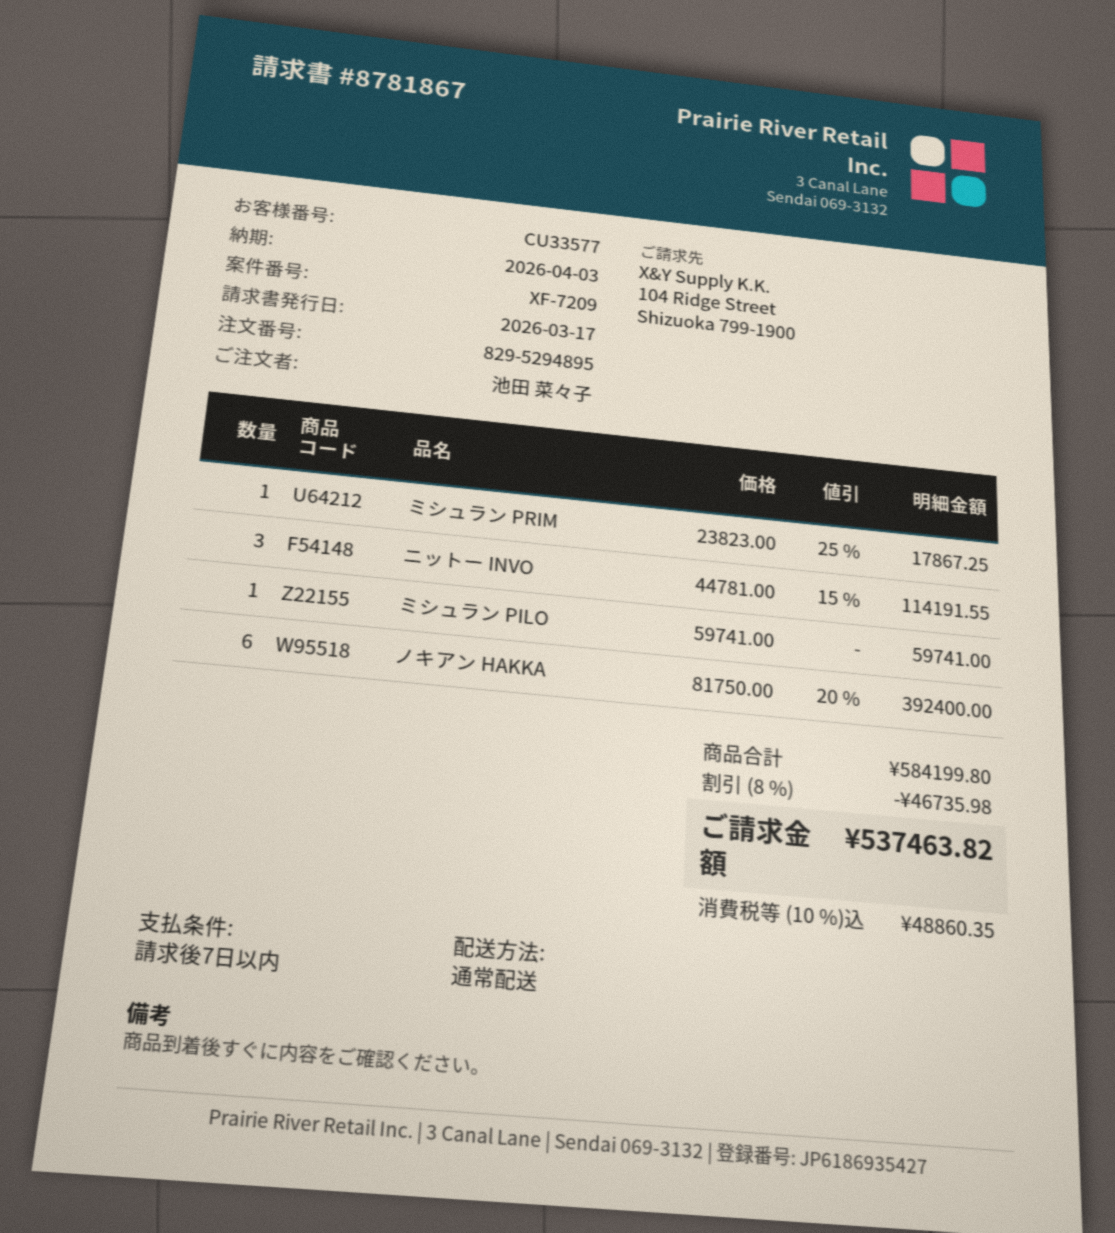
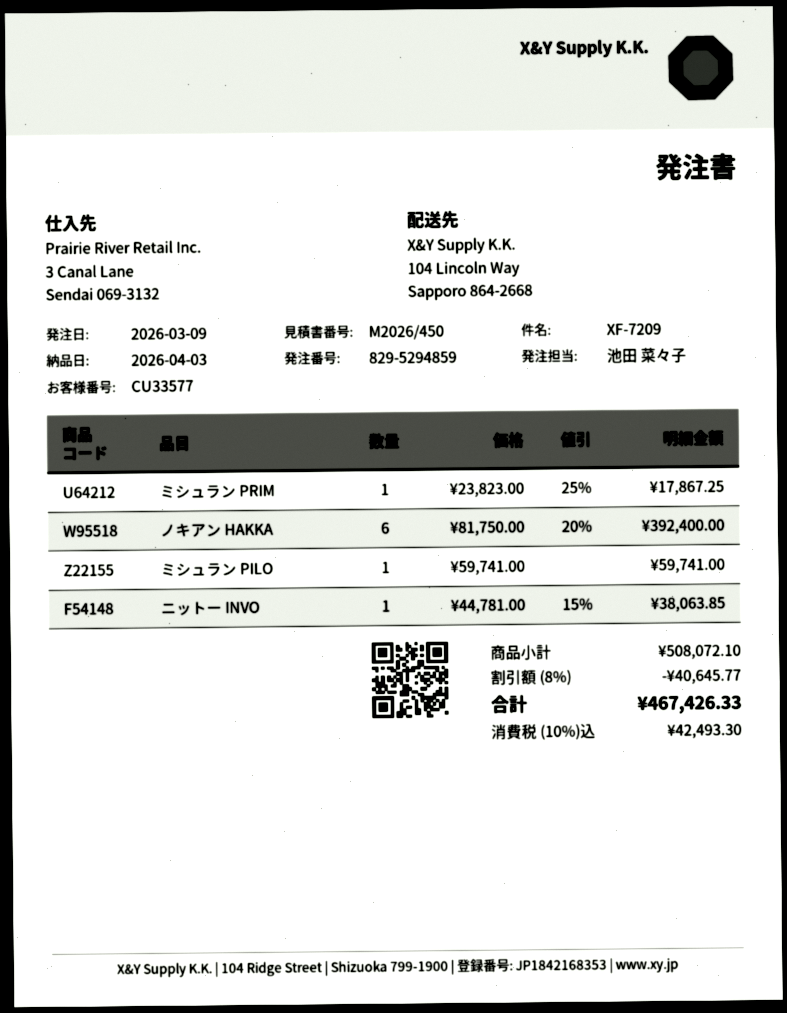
order number: 829-5294895 -> 829-5294859
ニットー INVO: 3 x 44781.00 - 15% = 114191.55 -> 1 x 44781.00 - 15% = 38063.85
subtotal: 584199.80 -> 508072.10
discount: 8% = 46735.98 -> 8% = 40645.77
tax: 10% = 48860.35 -> 10% = 42493.30
total: 537463.82 -> 467426.33

